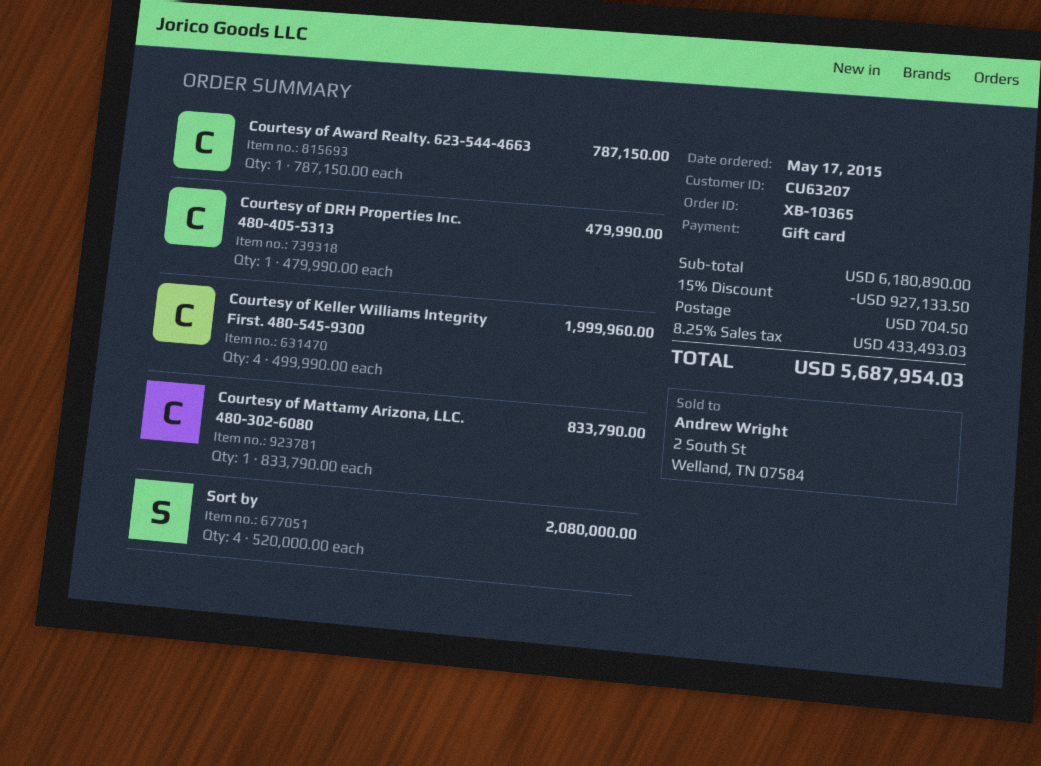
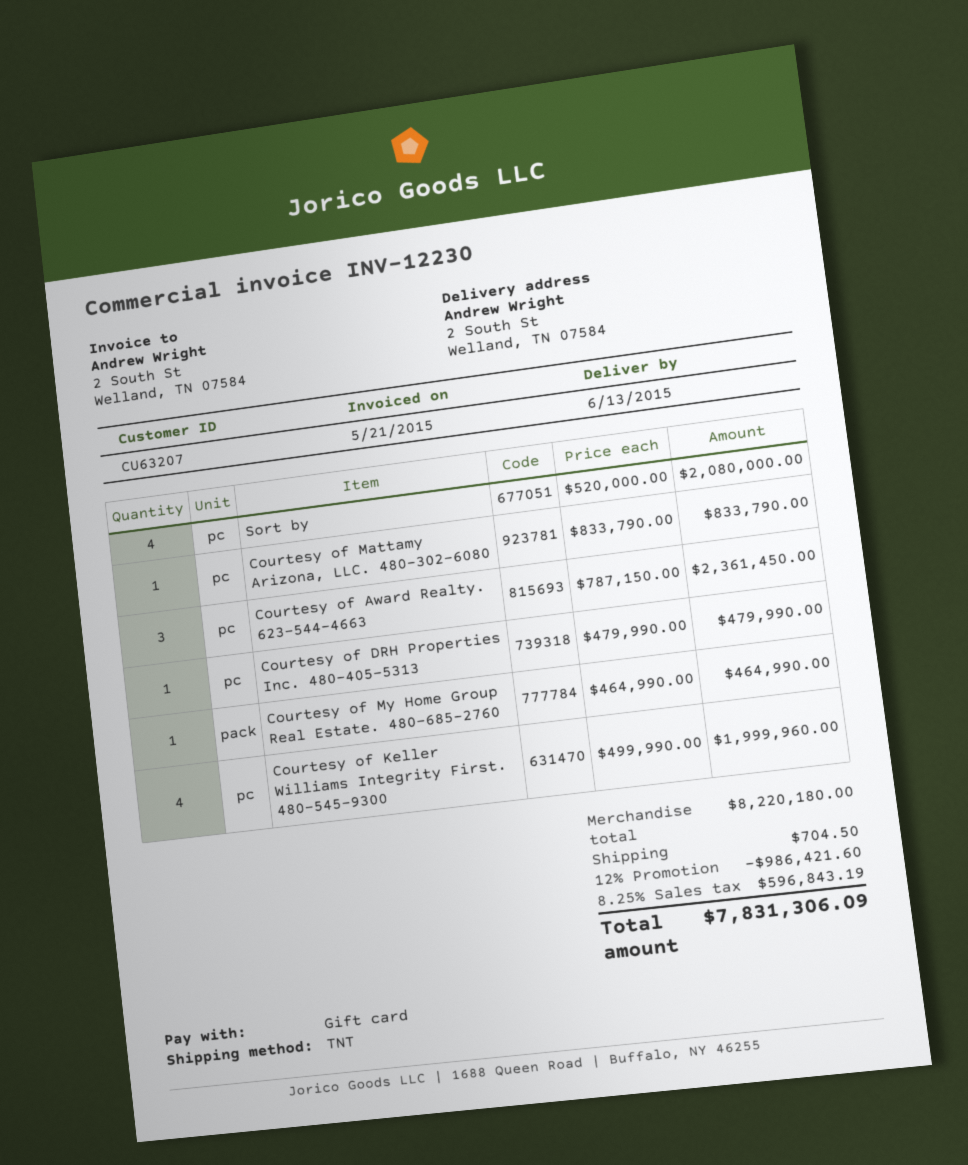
Courtesy of Award Realty. 623-544-4663: 1 x 787150.00 = 787150.00 -> 3 x 787150.00 = 2361450.00
Courtesy of My Home Group Real Estate. 480-685-2760: none -> 1 x 464990.00 = 464990.00
subtotal: 6180890.00 -> 8220180.00
discount: 15% = 927133.50 -> 12% = 986421.60
tax: 8.25% = 433493.03 -> 8.25% = 596843.19
total: 5687954.03 -> 7831306.09

